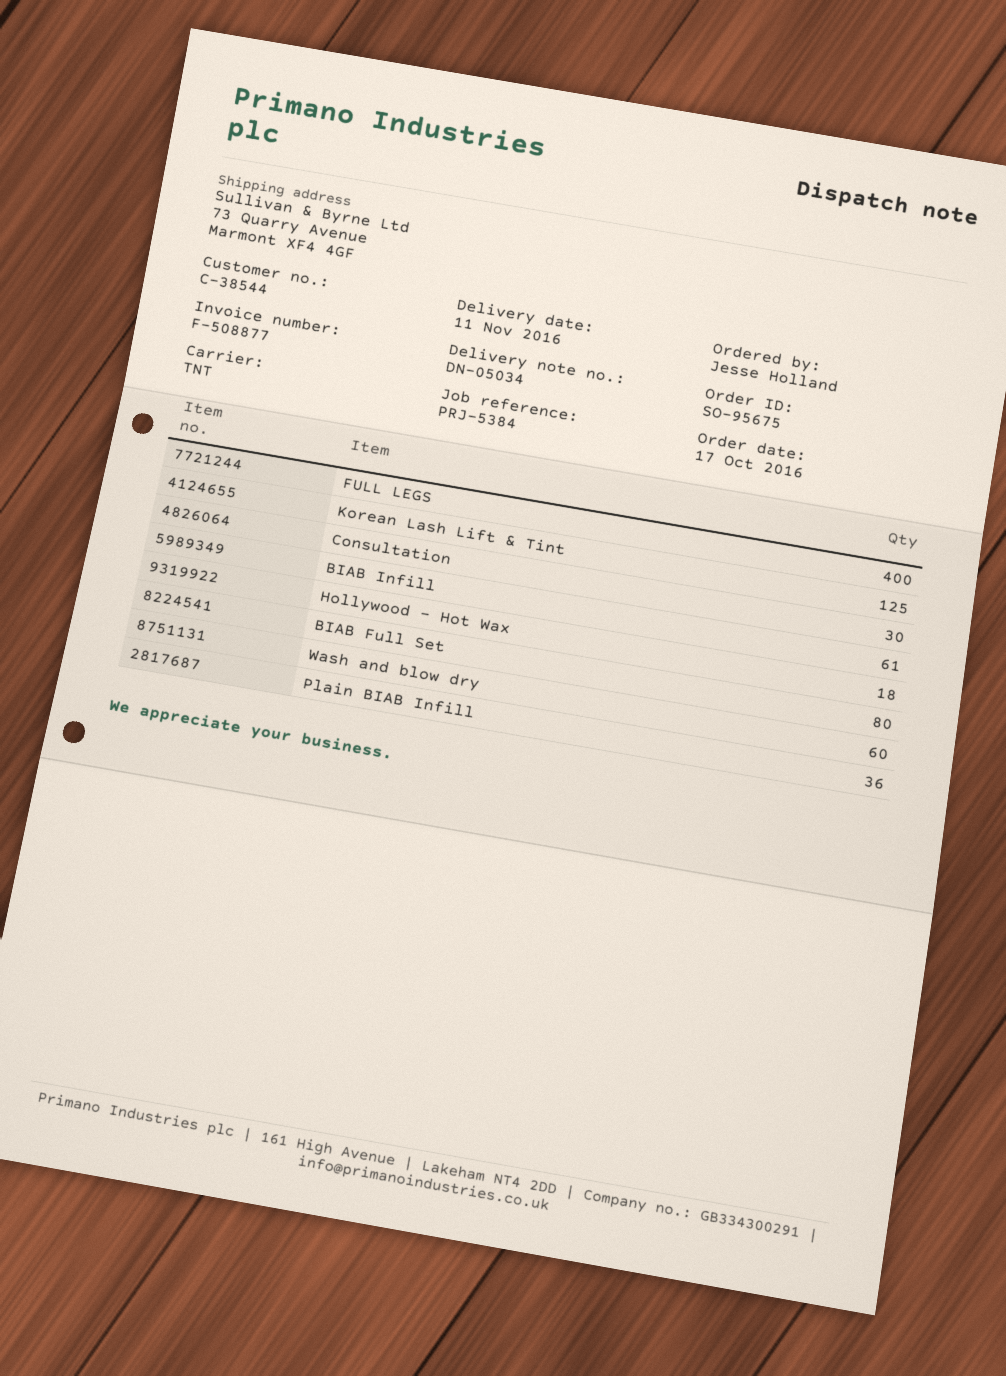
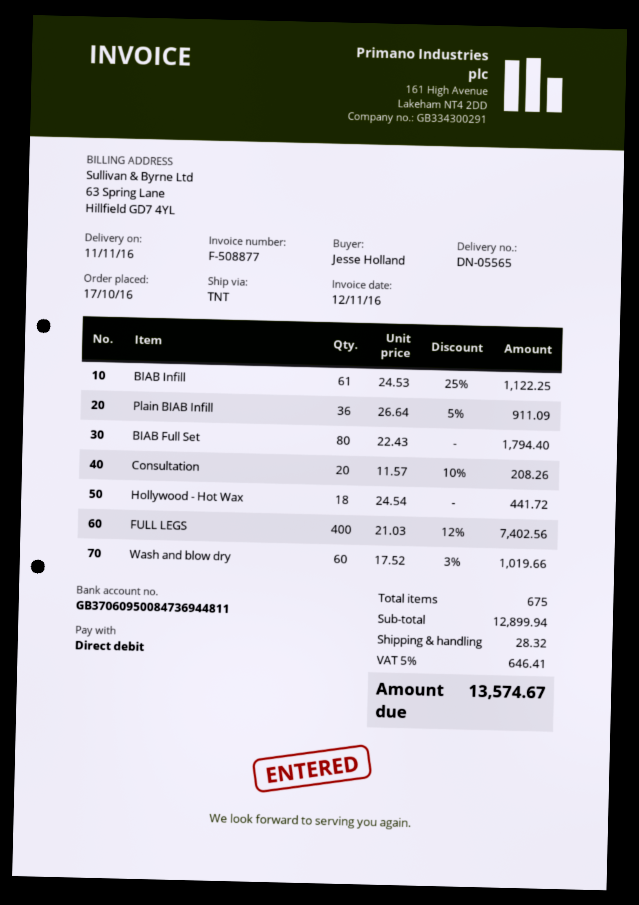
delivery note number: DN-05034 -> DN-05565
Korean Lash Lift & Tint: 125 -> none
Consultation: 30 -> 20

